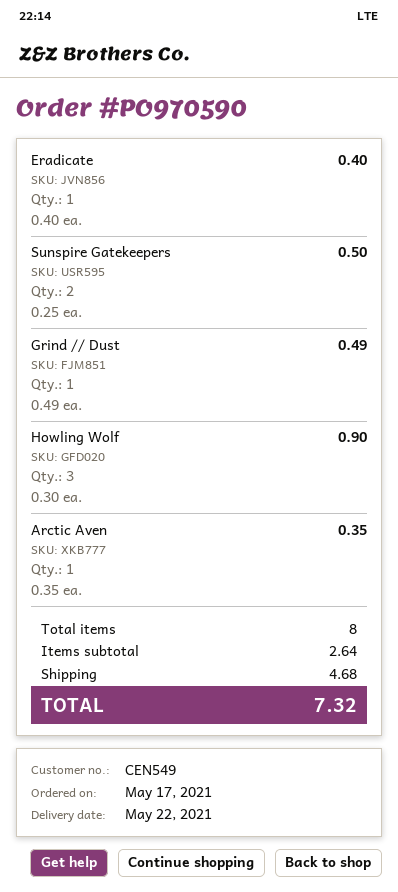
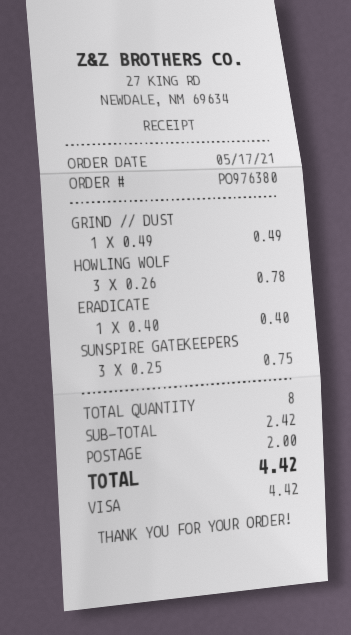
order number: PO970590 -> PO976380
Sunspire Gatekeepers: 2 x 0.25 = 0.50 -> 3 x 0.25 = 0.75
Howling Wolf: 3 x 0.30 = 0.90 -> 3 x 0.26 = 0.78
Arctic Aven: 1 x 0.35 = 0.35 -> none
subtotal: 2.64 -> 2.42
shipping: 4.68 -> 2.00
total: 7.32 -> 4.42

